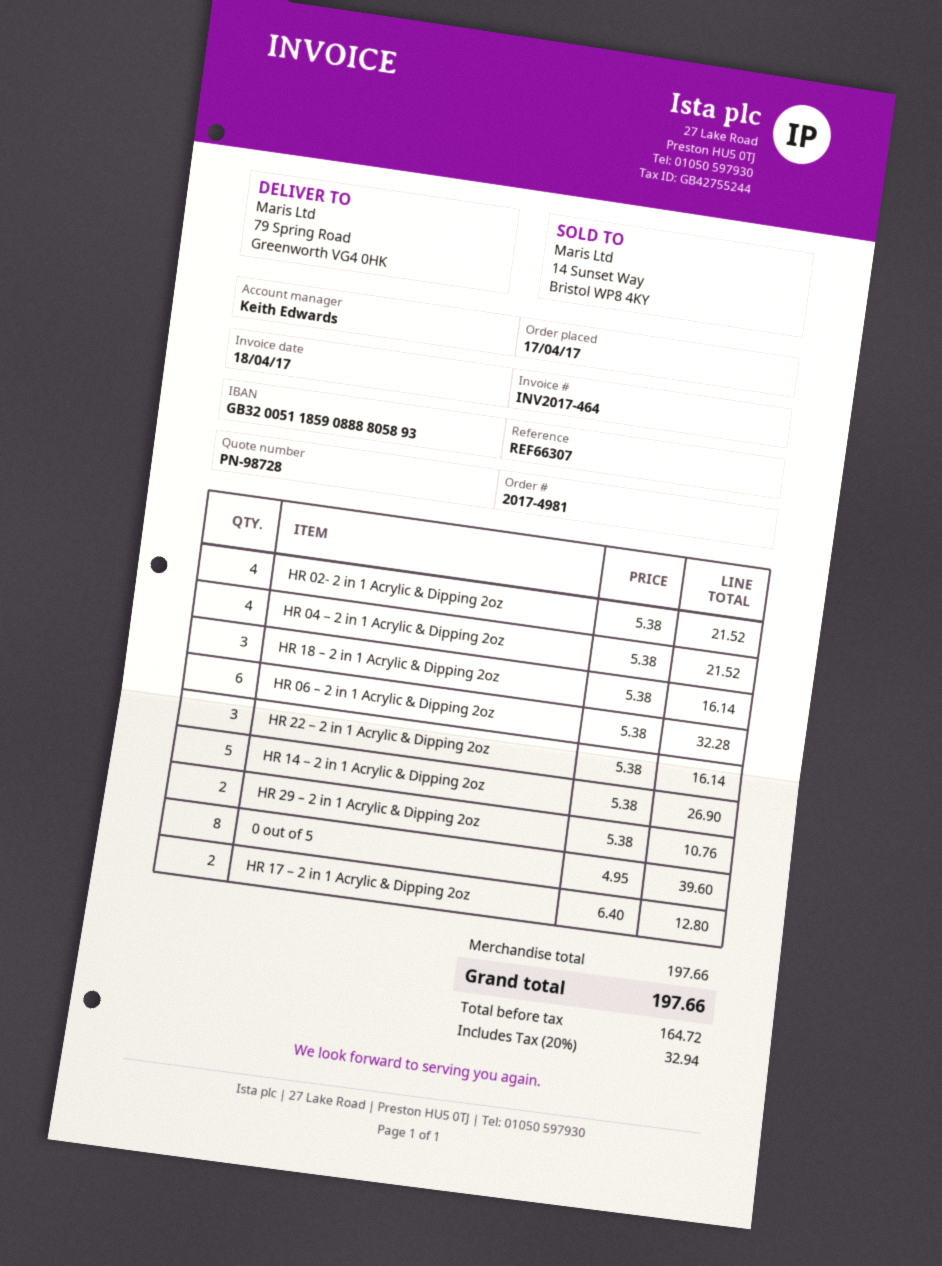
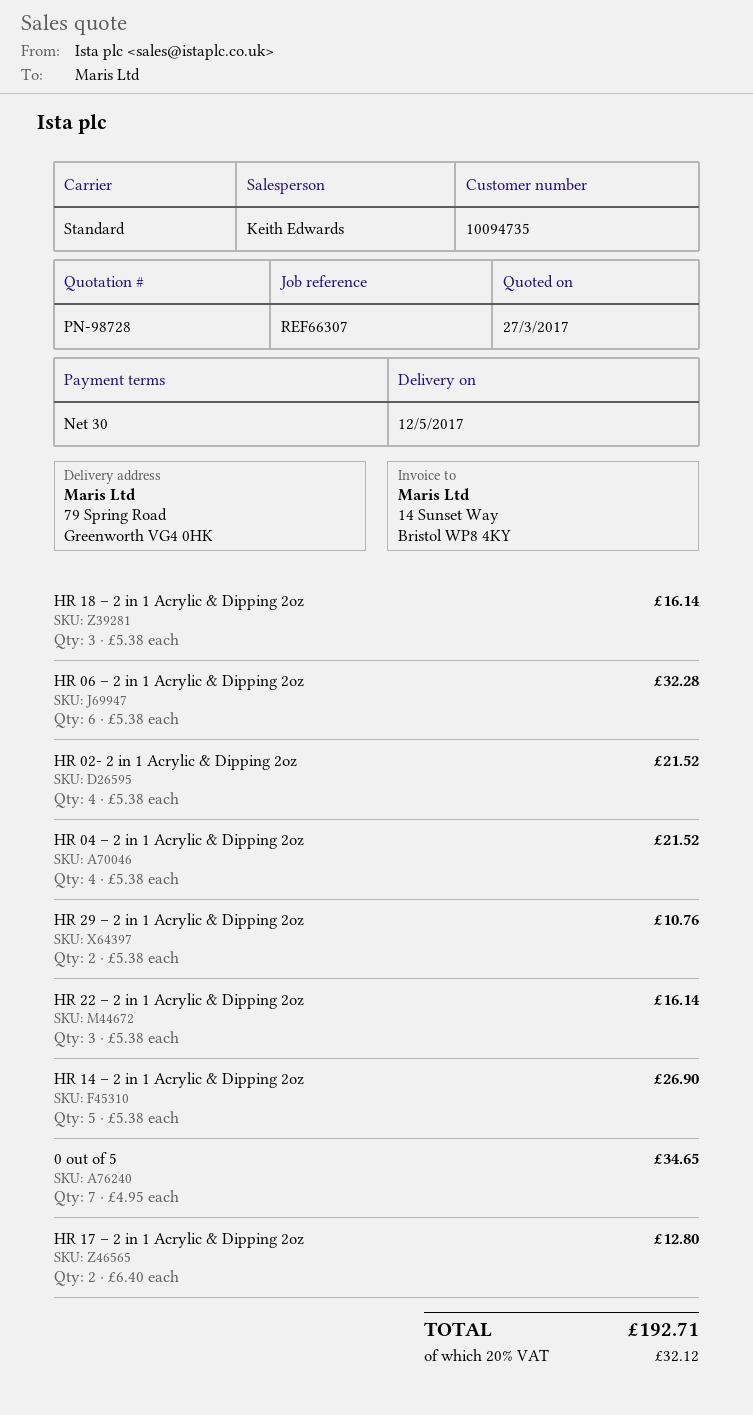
0 out of 5: 8 x 4.95 = 39.60 -> 7 x 4.95 = 34.65
tax: 20% = 32.94 -> 20% = 32.12
total: 197.66 -> 192.71

